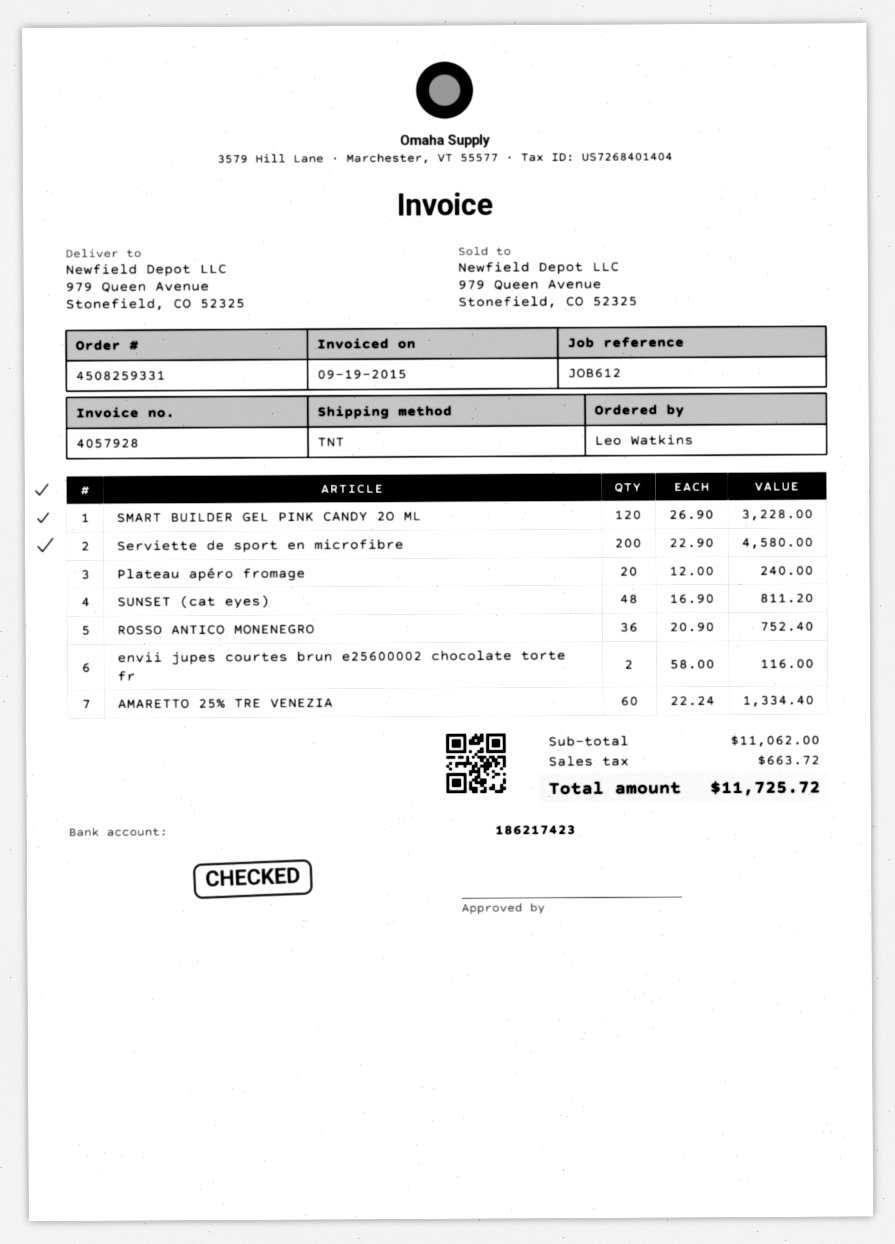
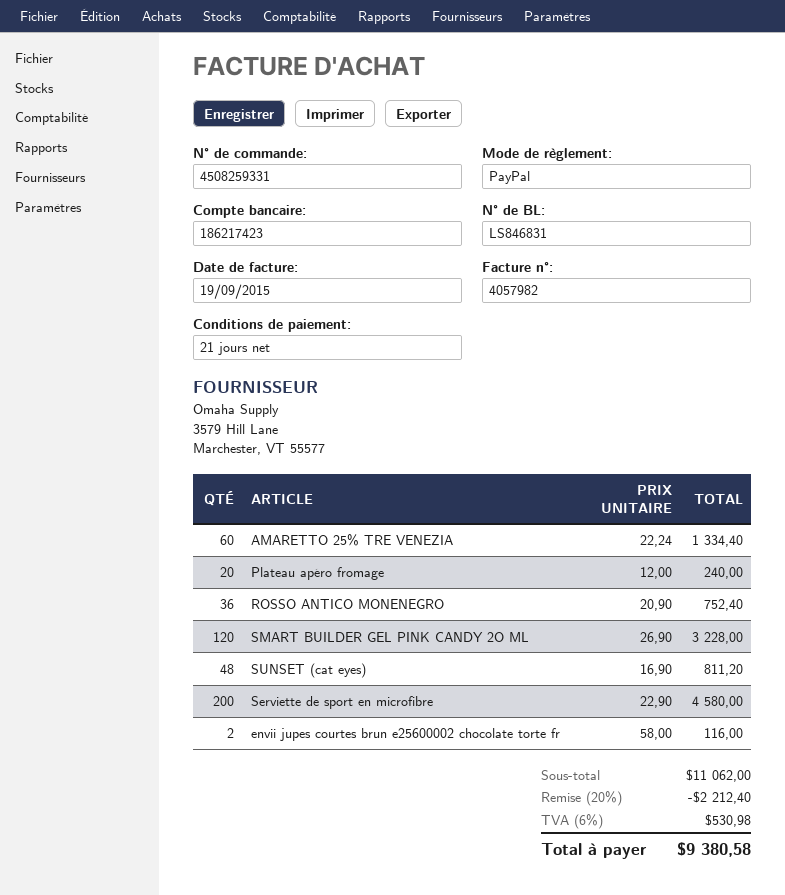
invoice number: 4057928 -> 4057982
discount: none -> 20% = 2212.40
tax: 663.72 -> 530.98
total: 11725.72 -> 9380.58

